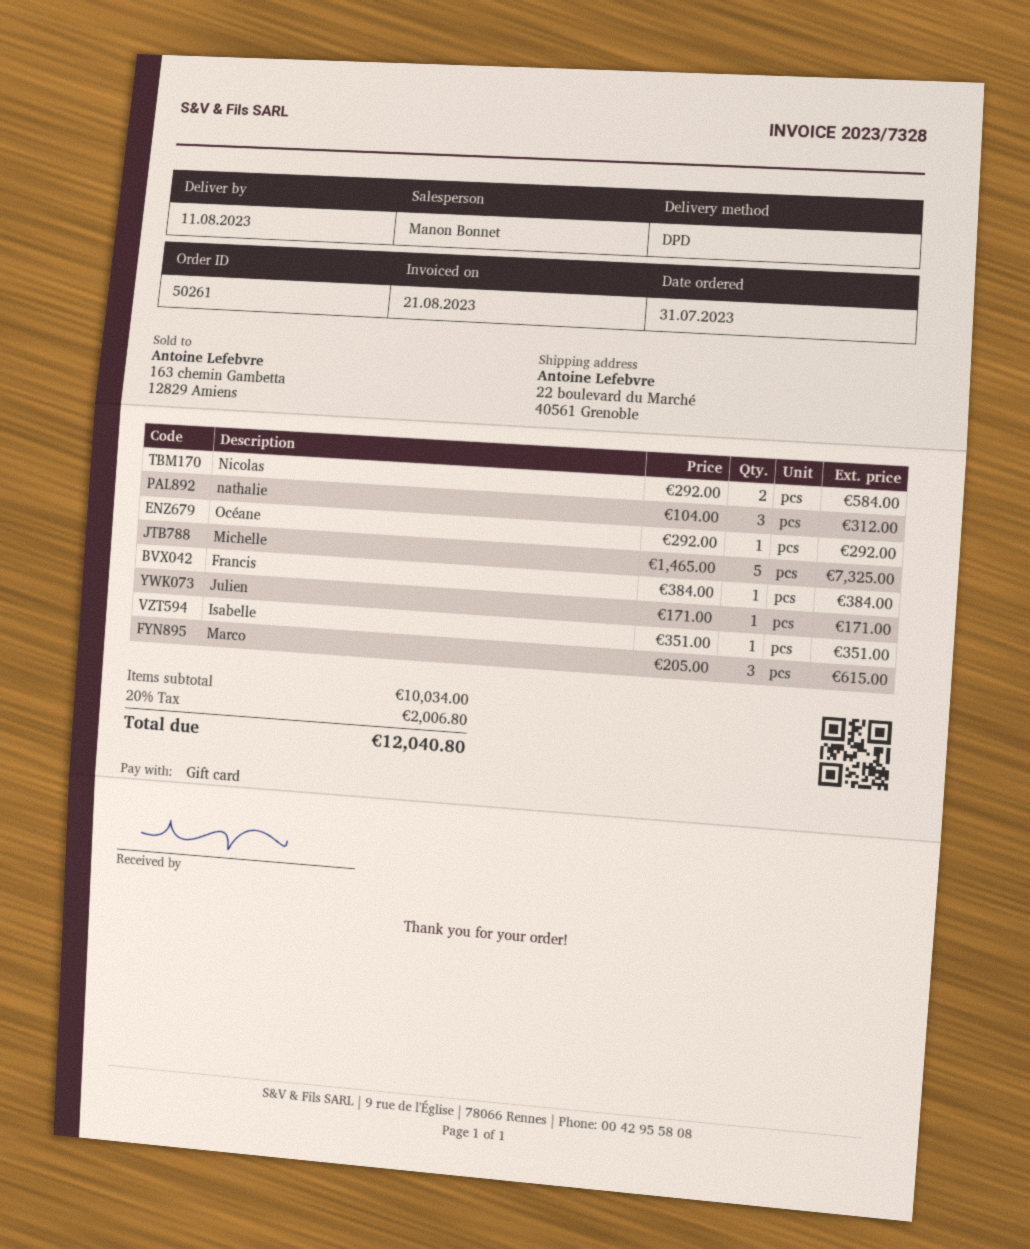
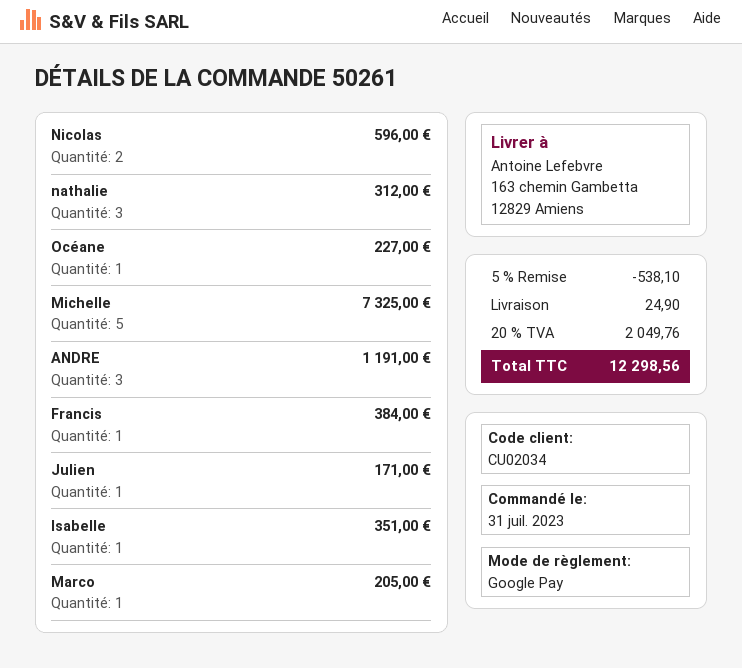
payment method: gift card -> Google Pay
ship to: 22 boulevard du Marché, 40561 Grenoble -> 163 chemin Gambetta, 12829 Amiens
Nicolas: 2 for 584.00 -> 2 for 596.00
Océane: 1 for 292.00 -> 1 for 227.00
Marco: 3 for 615.00 -> 1 for 205.00
ANDRE: none -> 3 for 1191.00
discount: none -> 5% = 538.10
shipping: none -> 24.90
tax: 20% = 2006.80 -> 20% = 2049.76
total: 12040.80 -> 12298.56

